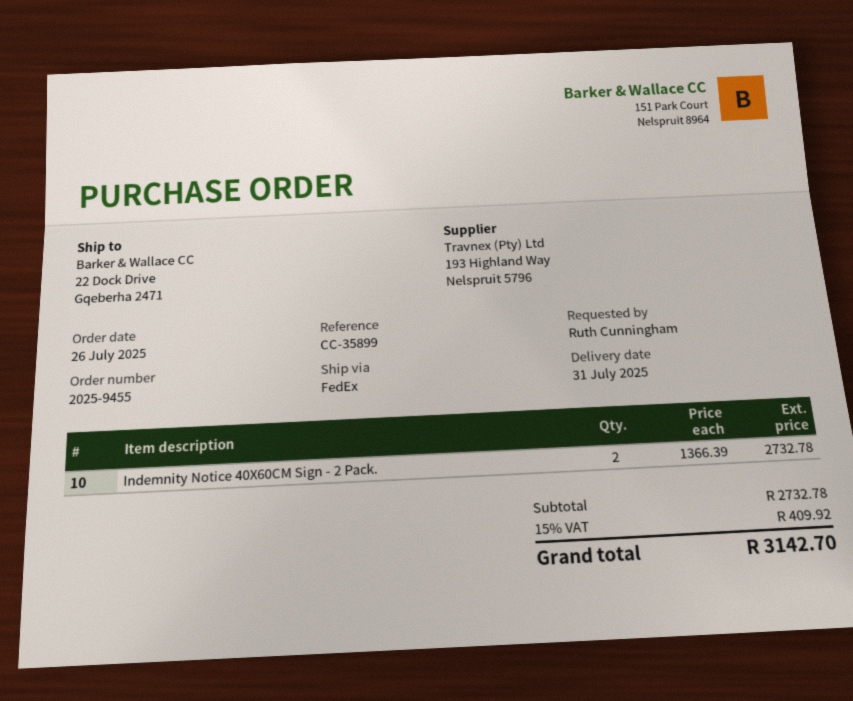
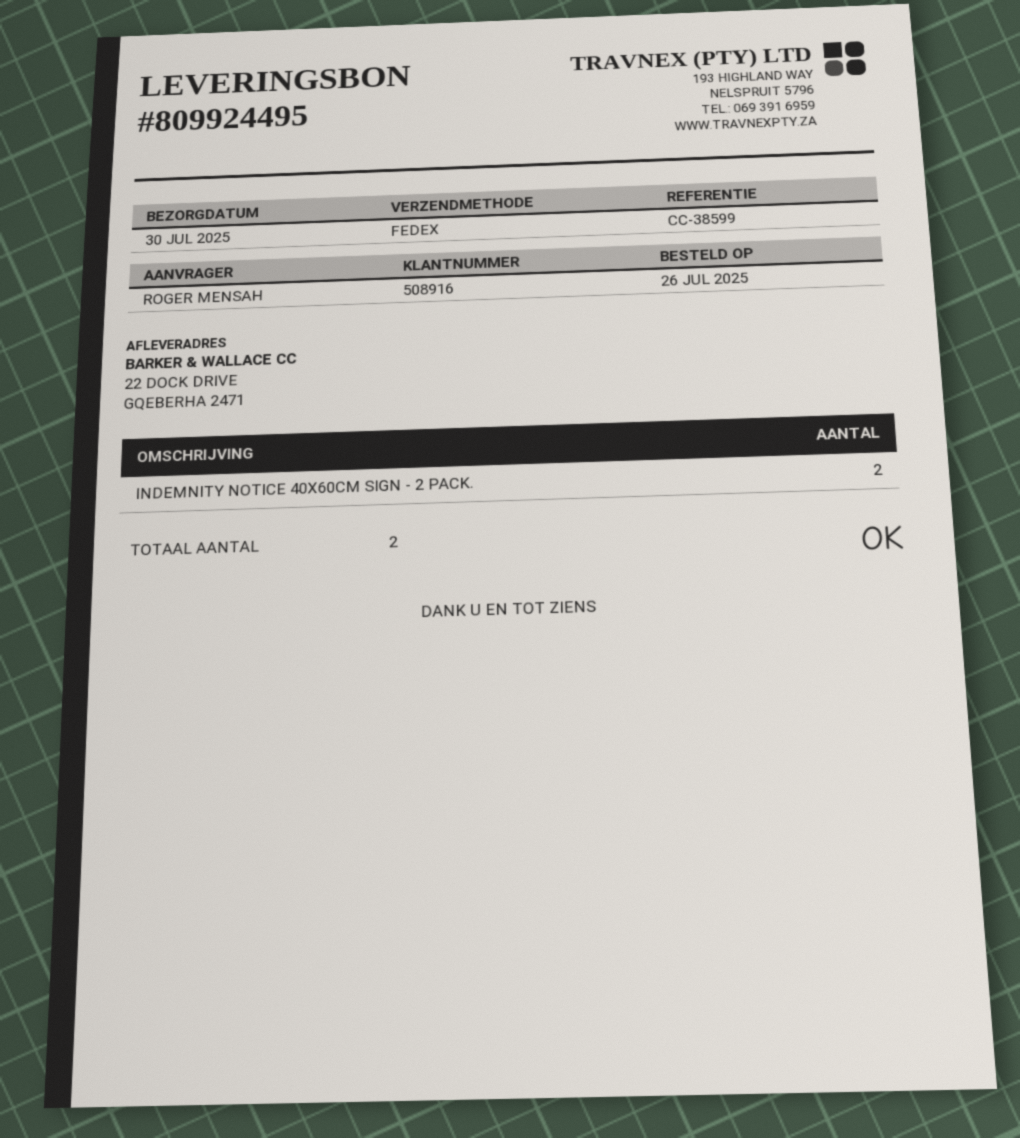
delivery date: 2025-07-31 -> 2025-07-30
reference: CC-35899 -> CC-38599
ordered by: Ruth Cunningham -> ROGER MENSAH

